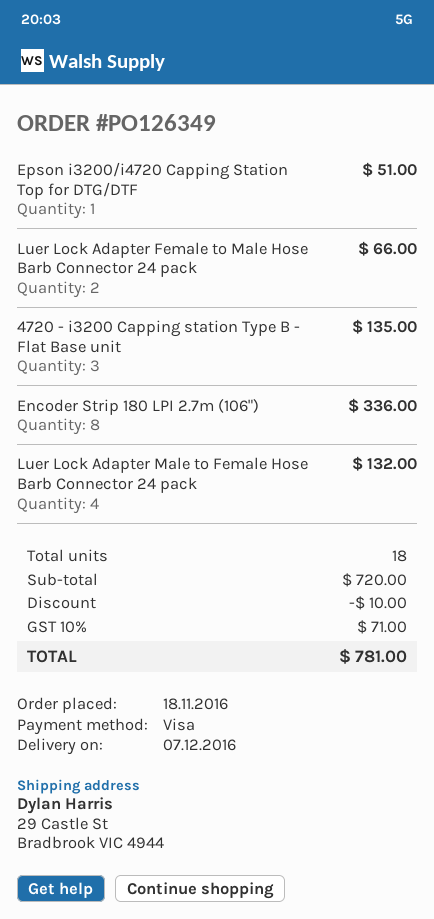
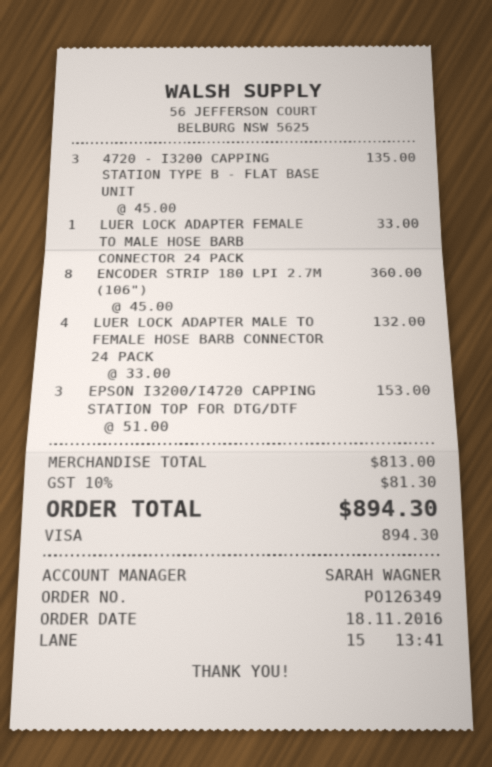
Epson i3200/i4720 Capping Station Top for DTG/DTF: 1 for 51.00 -> 3 for 153.00
Luer Lock Adapter Female to Male Hose Barb Connector 24 pack: 2 for 66.00 -> 1 for 33.00
Encoder Strip 180 LPI 2.7m (106"): 8 for 336.00 -> 8 for 360.00
subtotal: 720.00 -> 813.00
discount: 10.00 -> none
tax: 10% = 71.00 -> 10% = 81.30
total: 781.00 -> 894.30

